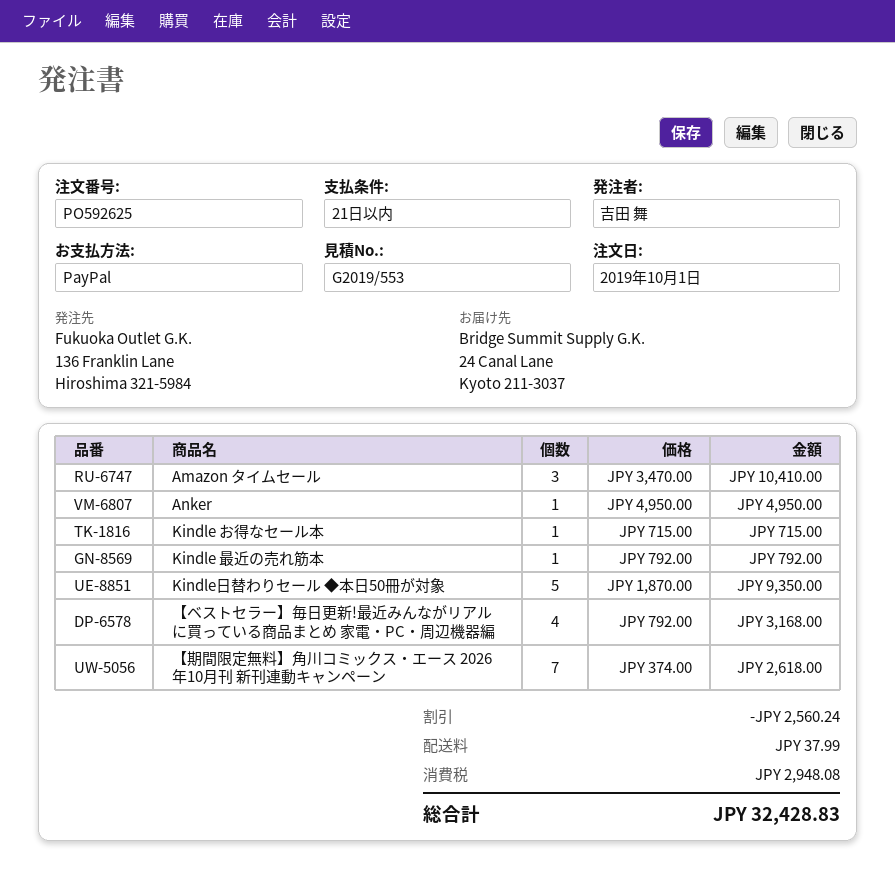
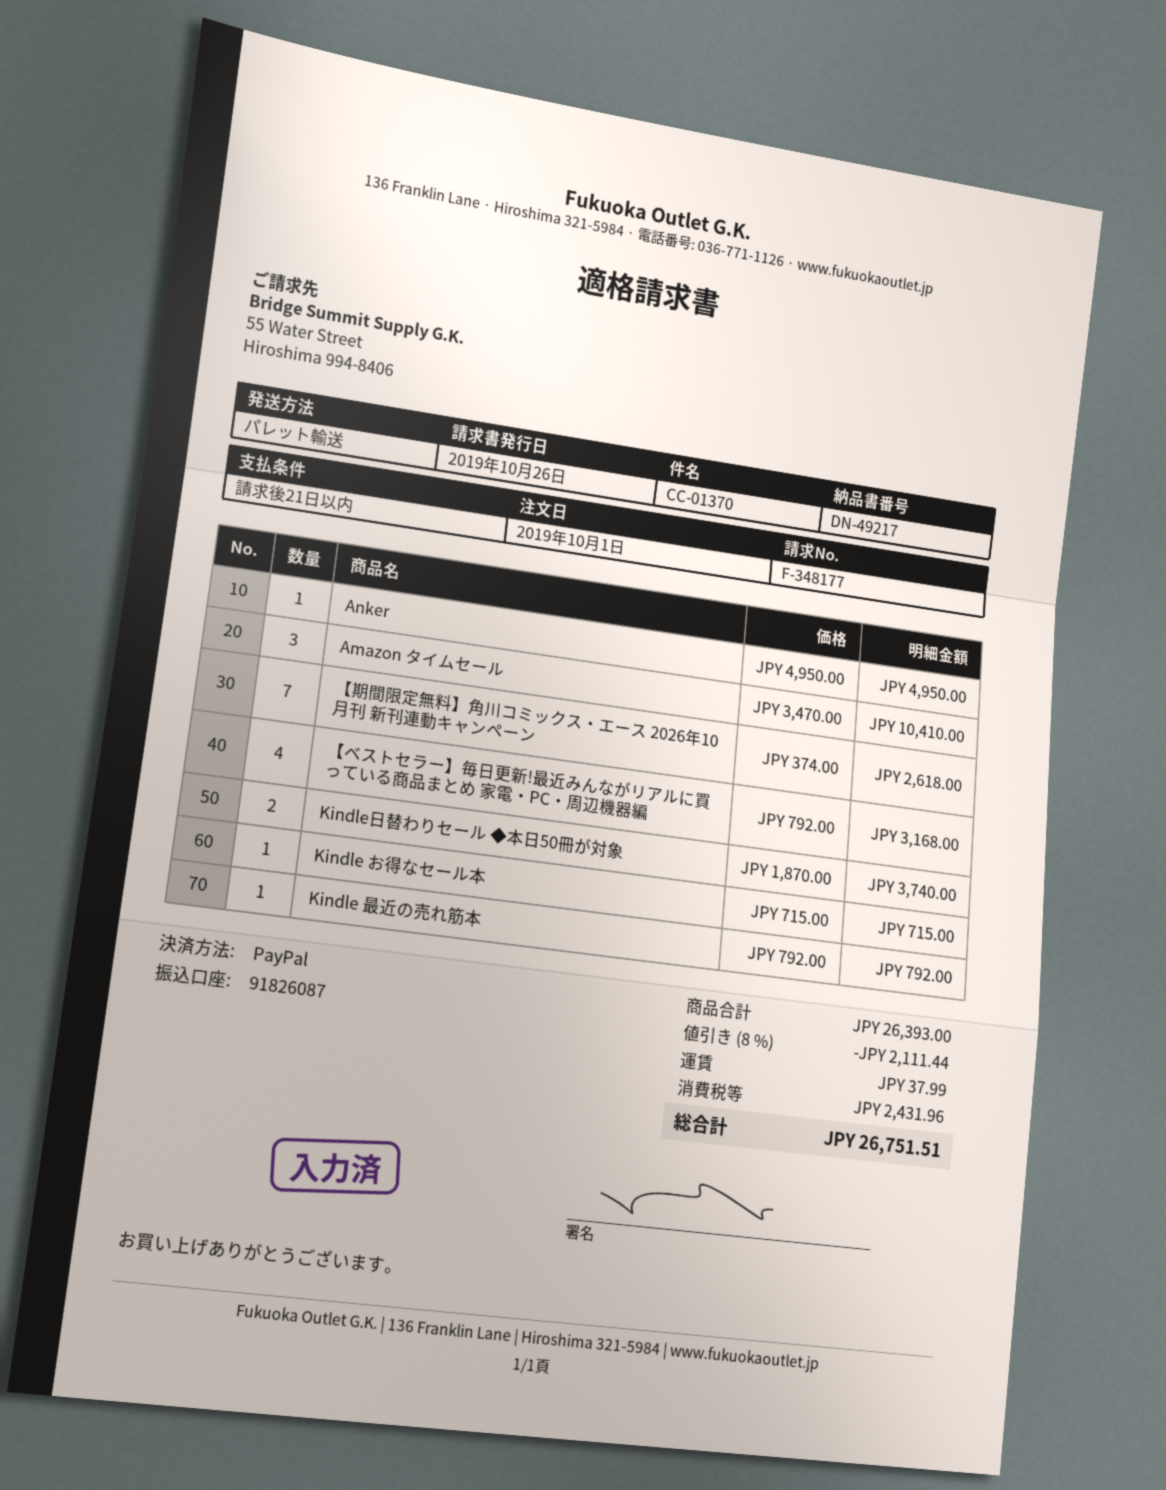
Kindle日替わりセール ◆本日50冊が対象: 5 x 1870.00 = 9350.00 -> 2 x 1870.00 = 3740.00
discount: 2560.24 -> 2111.44
tax: 2948.08 -> 2431.96
total: 32428.83 -> 26751.51

